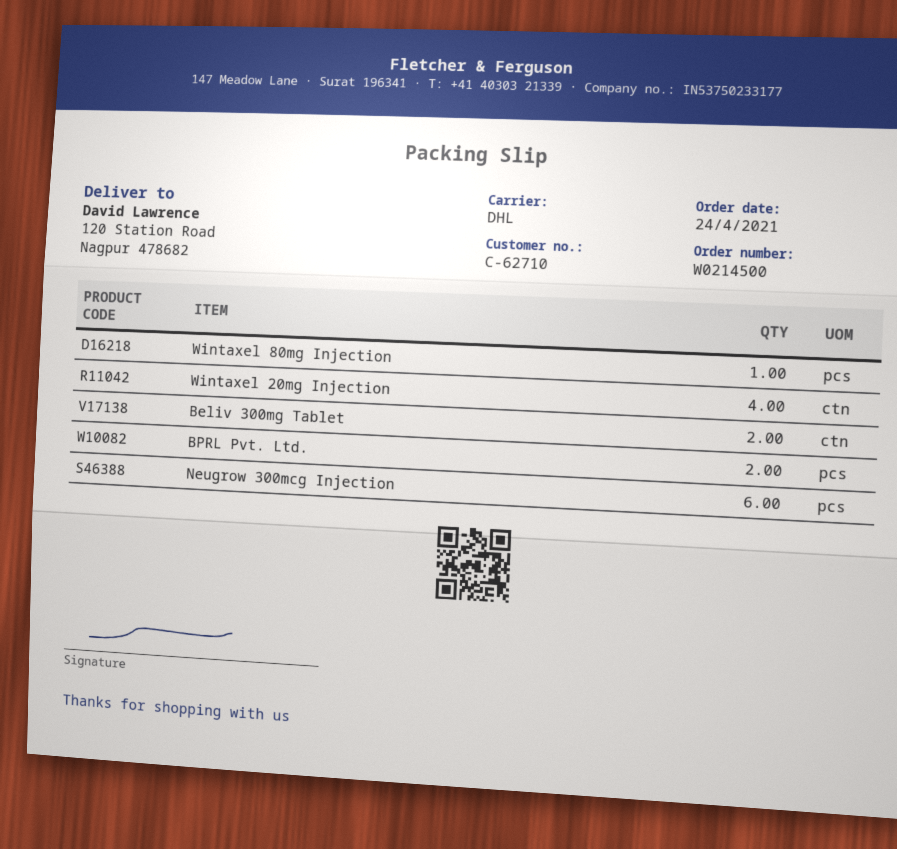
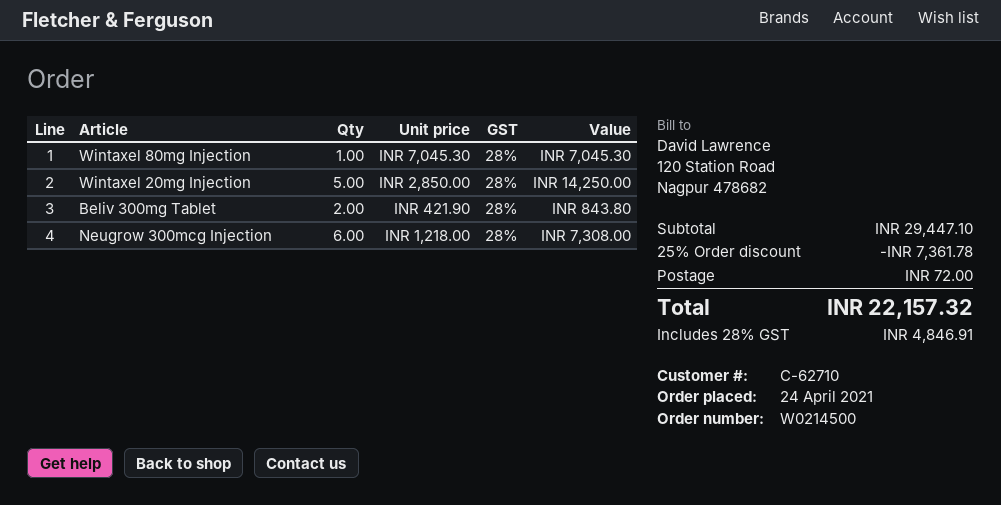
Wintaxel 20mg Injection: 4 -> 5
BPRL Pvt. Ltd.: 2 -> none

